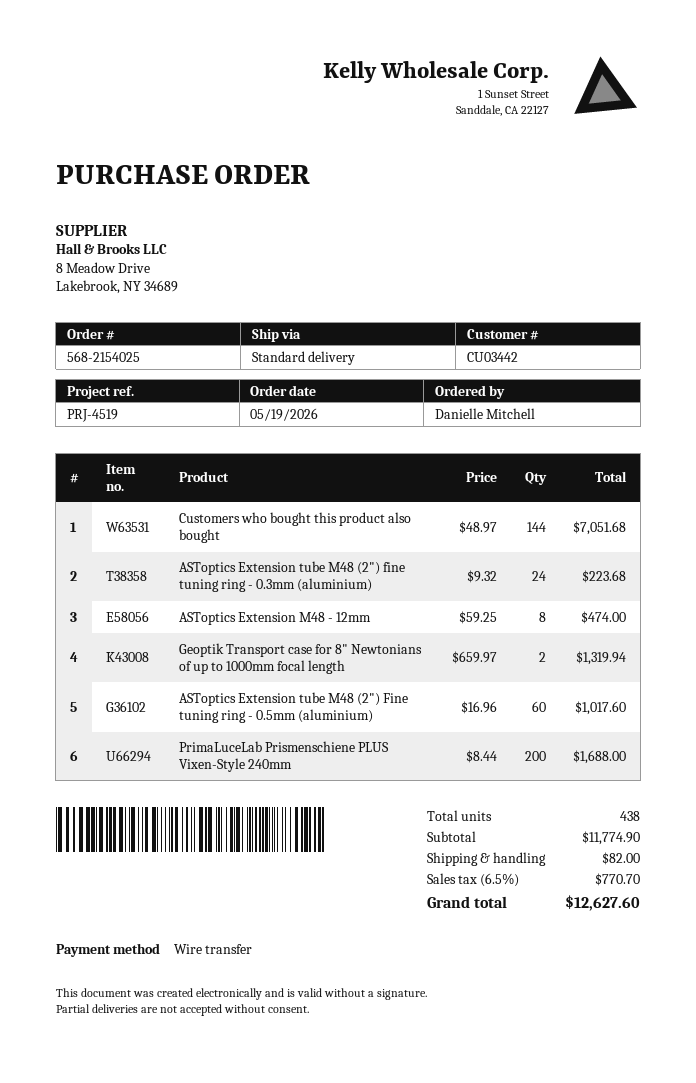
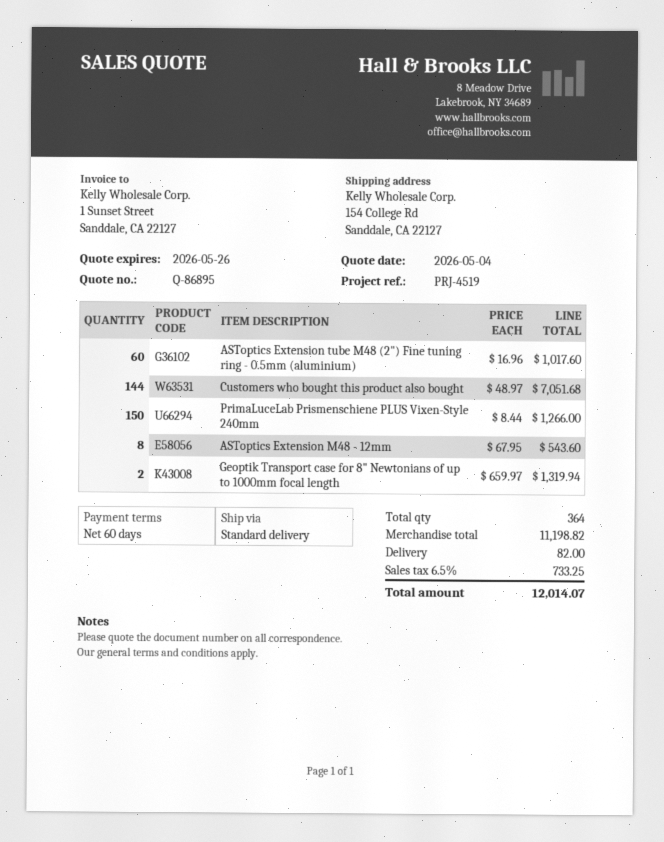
ASToptics Extension tube M48 (2") fine tuning ring - 0.3mm (aluminium): 24 x 9.32 = 223.68 -> none
ASToptics Extension M48 - 12mm: 8 x 59.25 = 474.00 -> 8 x 67.95 = 543.60
PrimaLuceLab Prismenschiene PLUS Vixen-Style 240mm: 200 x 8.44 = 1688.00 -> 150 x 8.44 = 1266.00
total quantity: 438 -> 364
subtotal: 11774.90 -> 11198.82
tax: 6.5% = 770.70 -> 6.5% = 733.25
total: 12627.60 -> 12014.07

